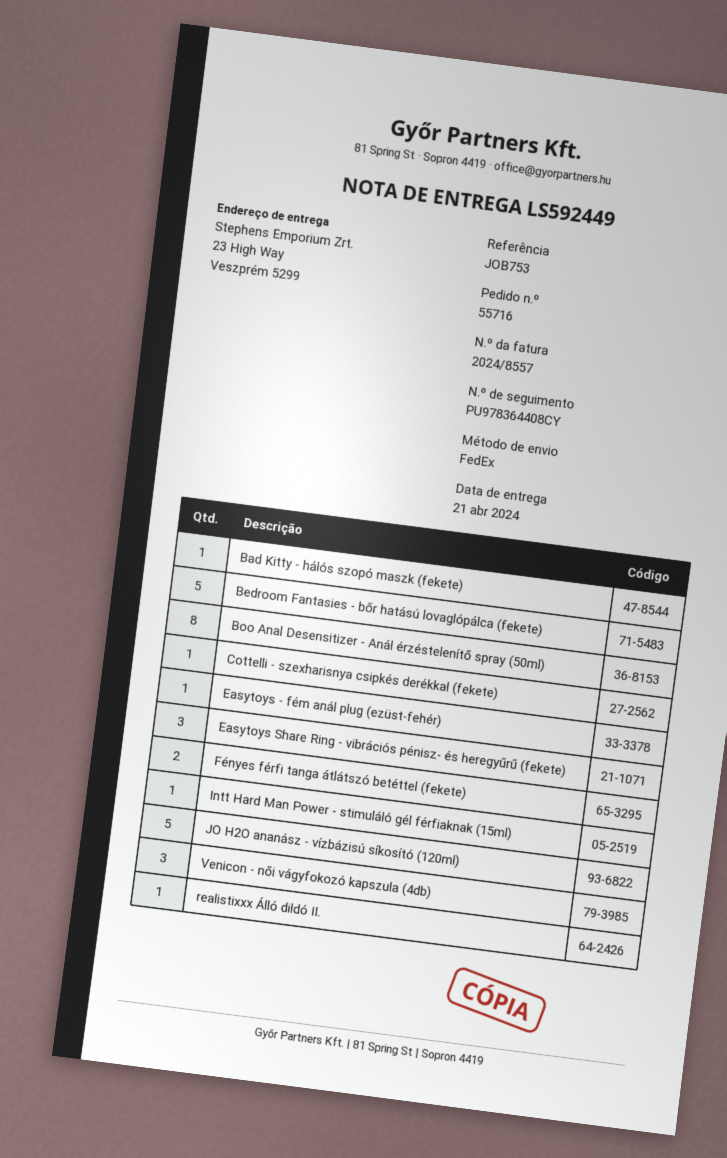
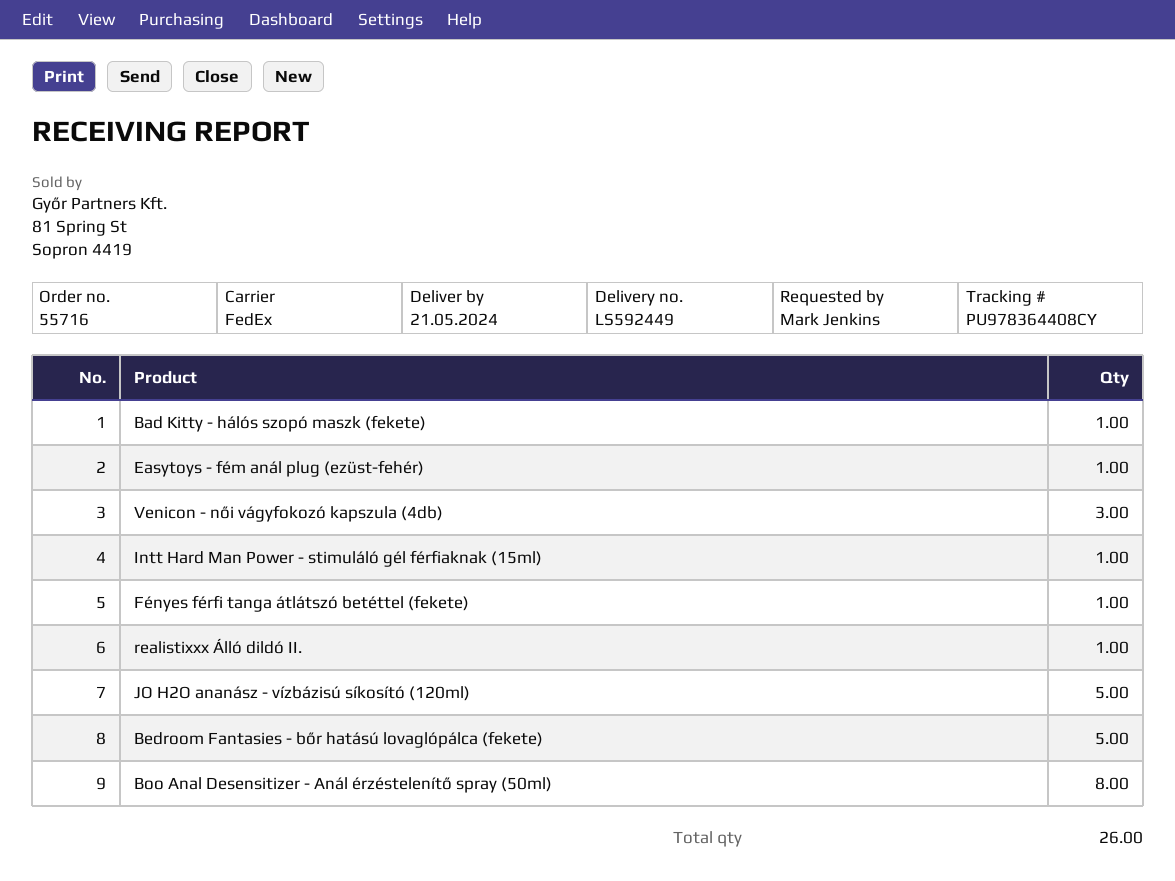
delivery date: 2024-04-21 -> 2024-05-21
Cottelli - szexharisnya csipkés derékkal (fekete): 1 -> none
Easytoys Share Ring - vibrációs pénisz- és heregyűrű (fekete): 3 -> none
Fényes férfi tanga átlátszó betéttel (fekete): 2 -> 1

